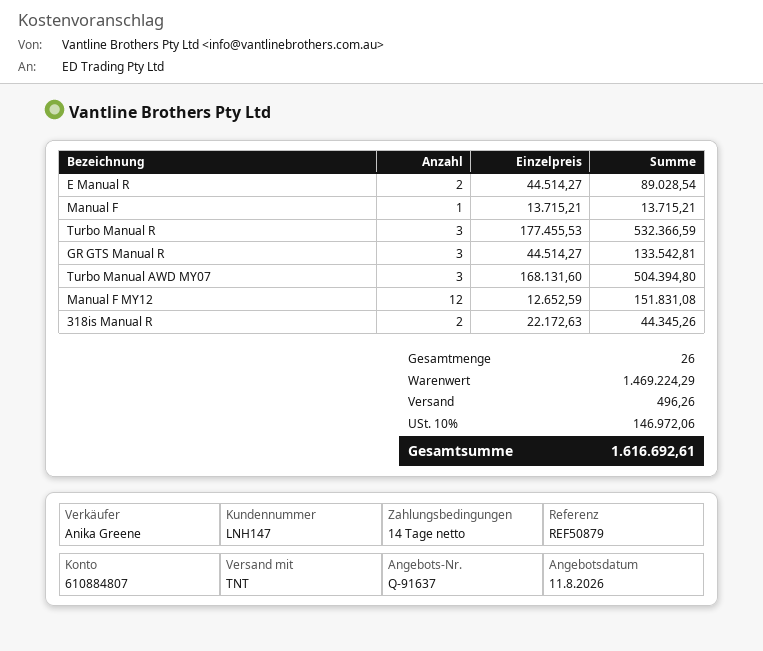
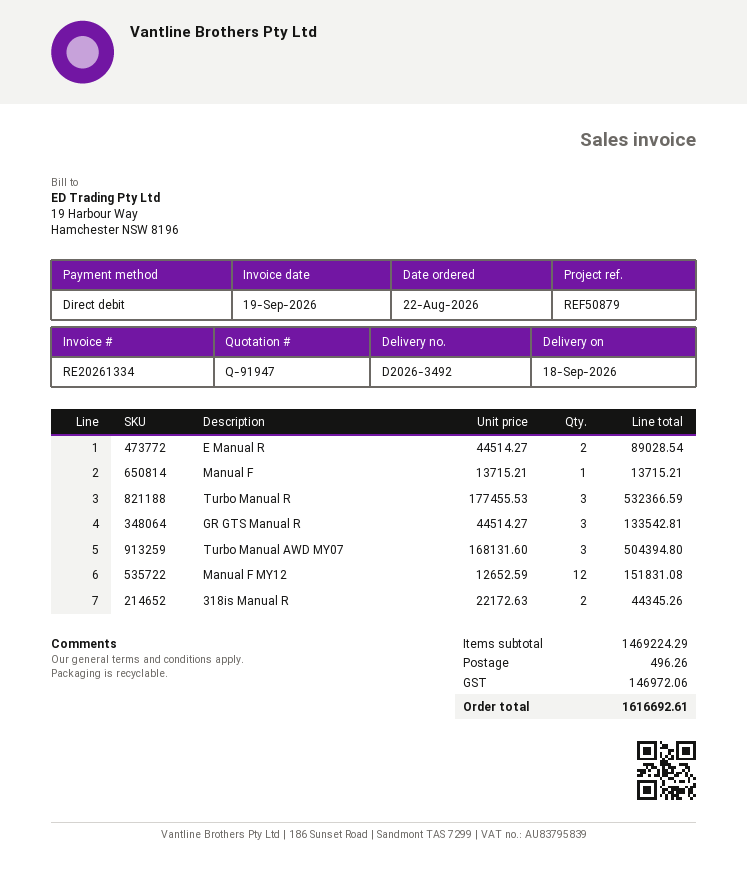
quote number: Q-91637 -> Q-91947

